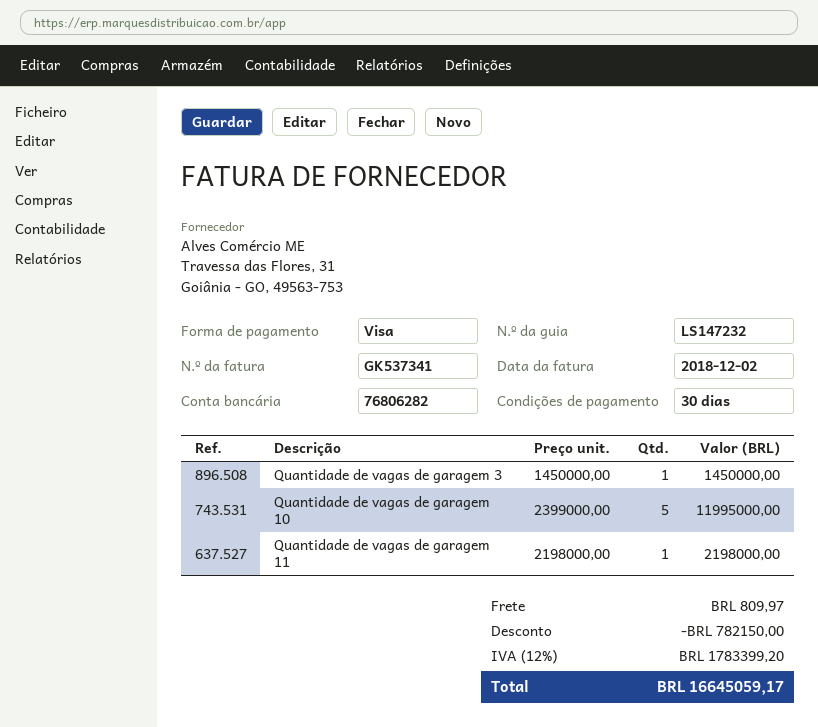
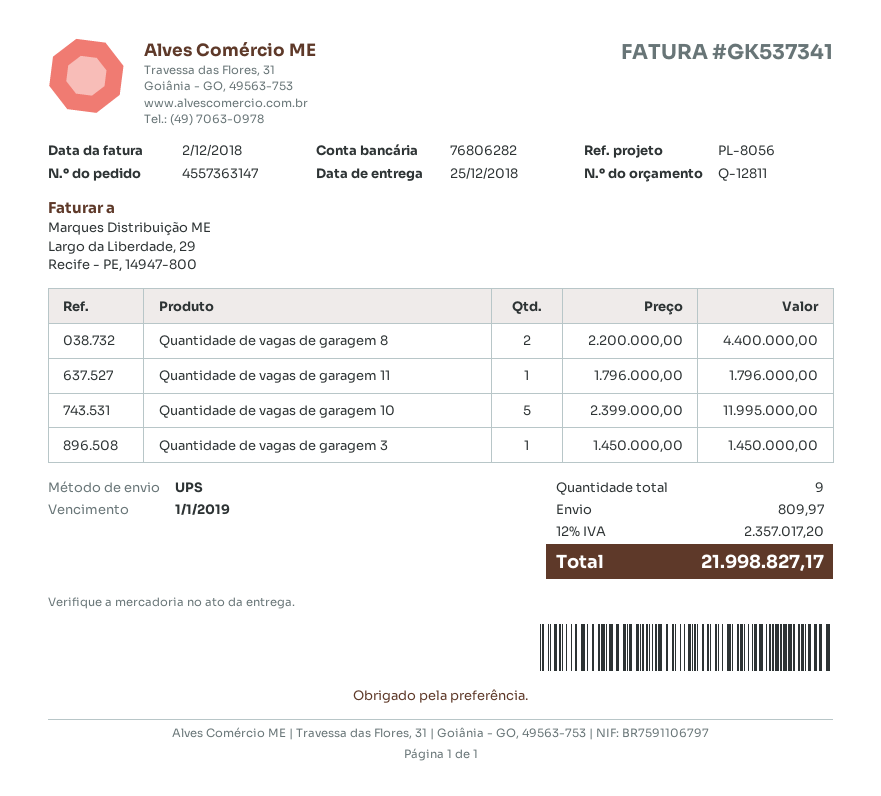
Quantidade de vagas de garagem 11: 1 x 2198000.00 = 2198000.00 -> 1 x 1796000.00 = 1796000.00
Quantidade de vagas de garagem 8: none -> 2 x 2200000.00 = 4400000.00
discount: 782150.00 -> none
tax: 12% = 1783399.20 -> 12% = 2357017.20
total: 16645059.17 -> 21998827.17

